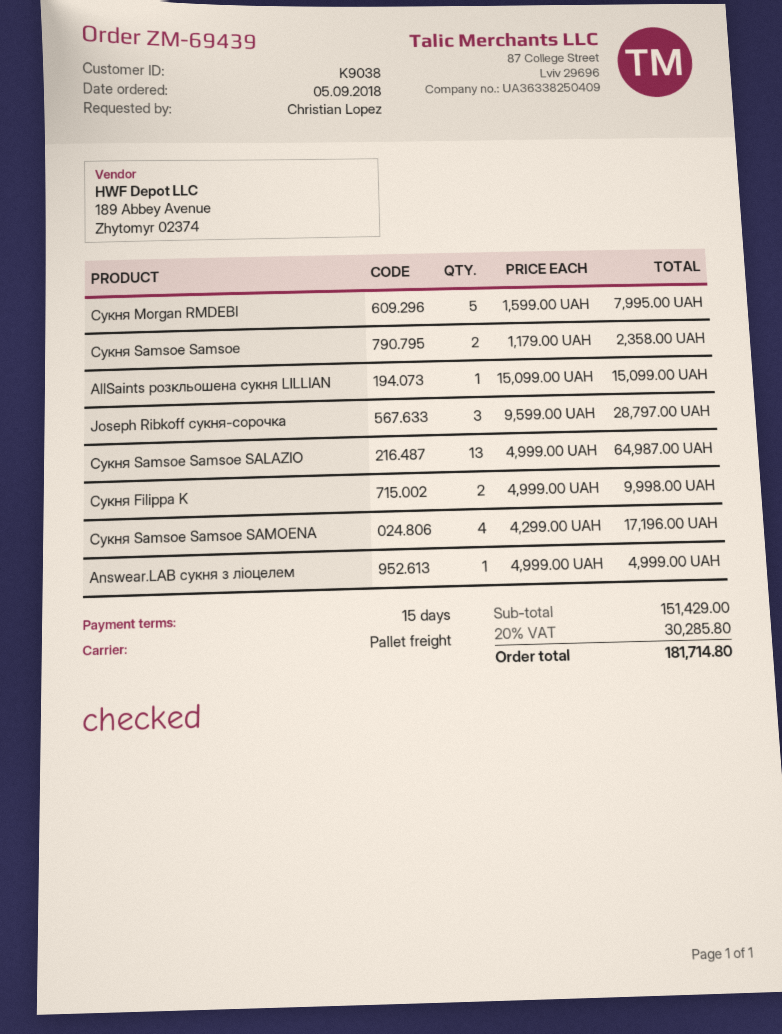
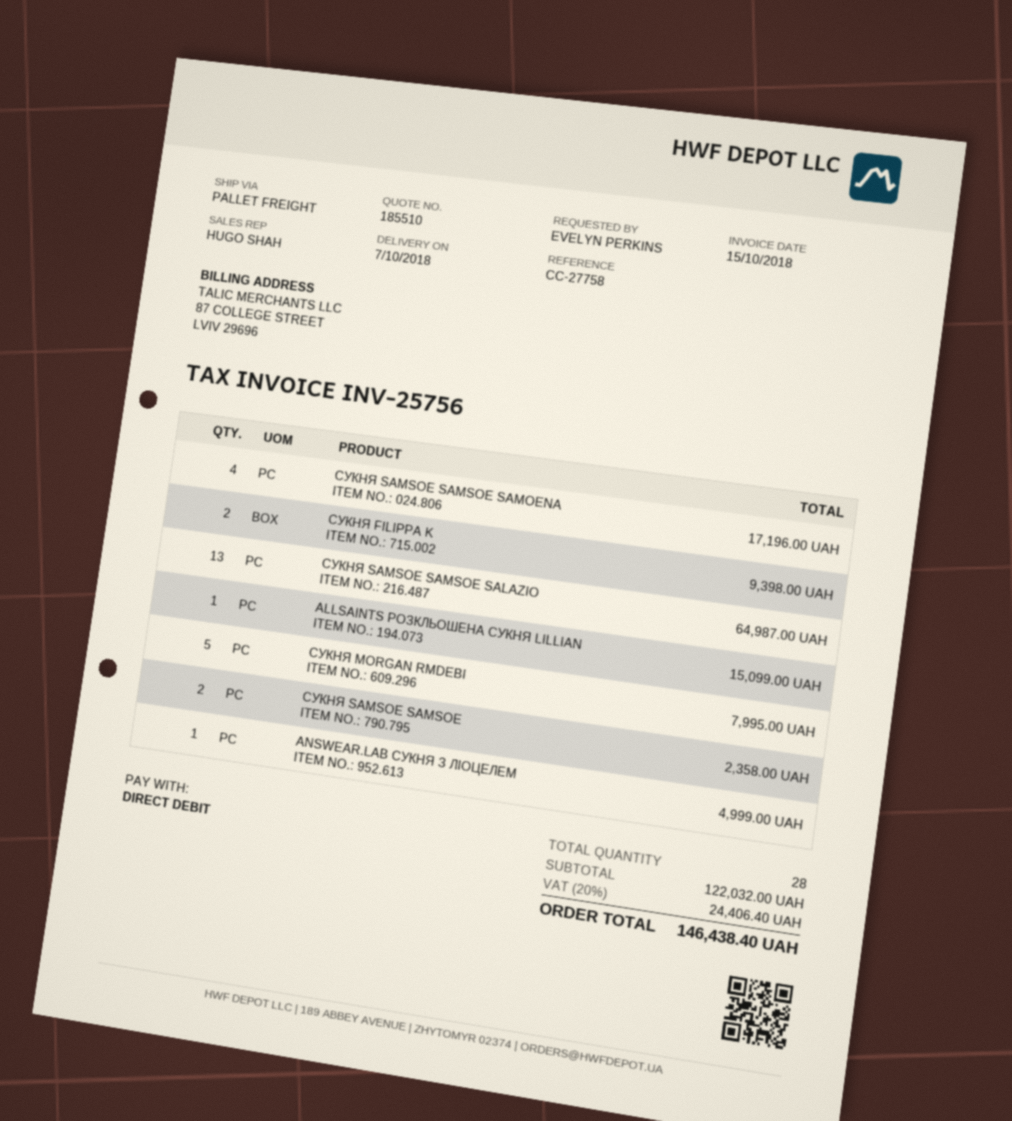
ordered by: Christian Lopez -> EVELYN PERKINS
Joseph Ribkoff сукня-сорочка: 3 for 28797.00 -> none
Сукня Filippa K: 2 for 9998.00 -> 2 for 9398.00
subtotal: 151429.00 -> 122032.00
tax: 20% = 30285.80 -> 20% = 24406.40
total: 181714.80 -> 146438.40

